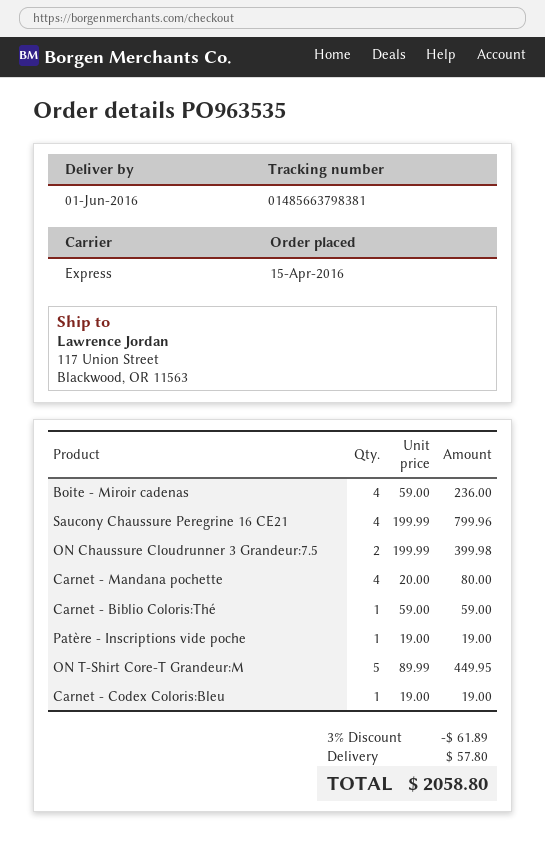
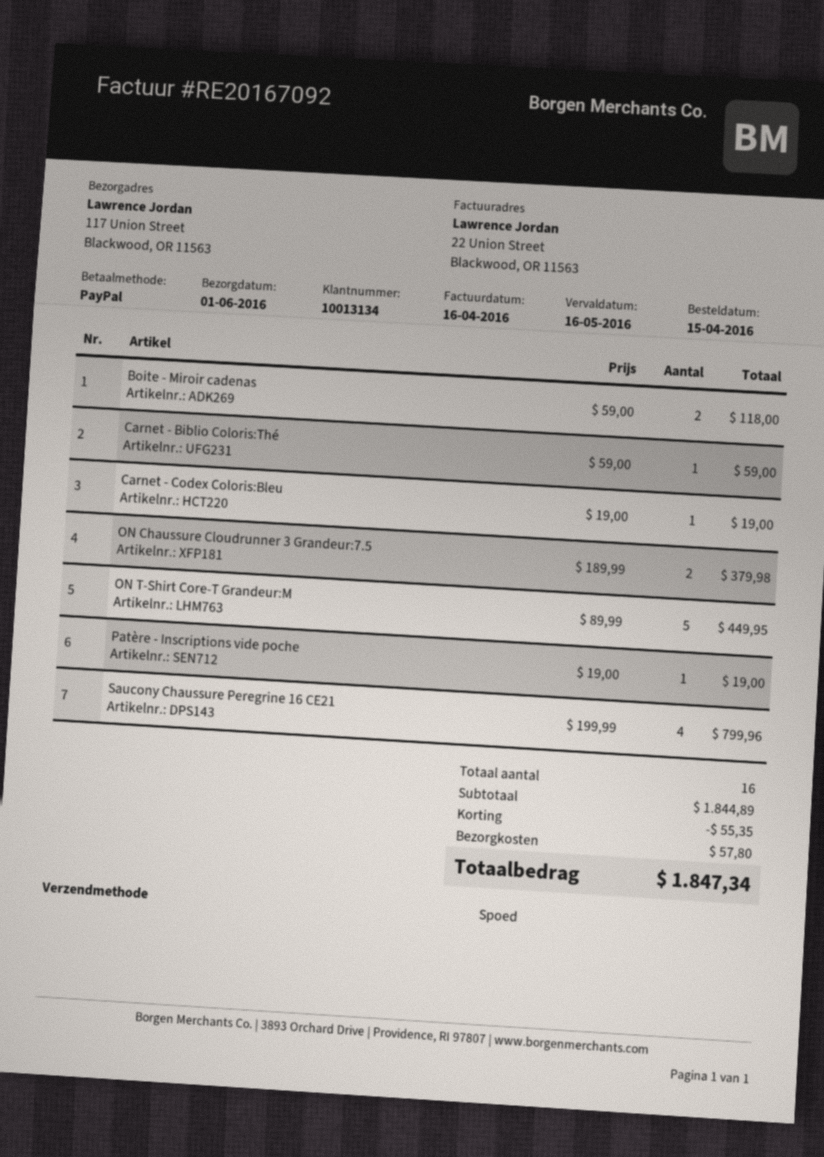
Boite - Miroir cadenas: 4 x 59.00 = 236.00 -> 2 x 59.00 = 118.00
ON Chaussure Cloudrunner 3 Grandeur:7.5: 2 x 199.99 = 399.98 -> 2 x 189.99 = 379.98
Carnet - Mandana pochette: 4 x 20.00 = 80.00 -> none
discount: 61.89 -> 55.35
total: 2058.80 -> 1847.34

